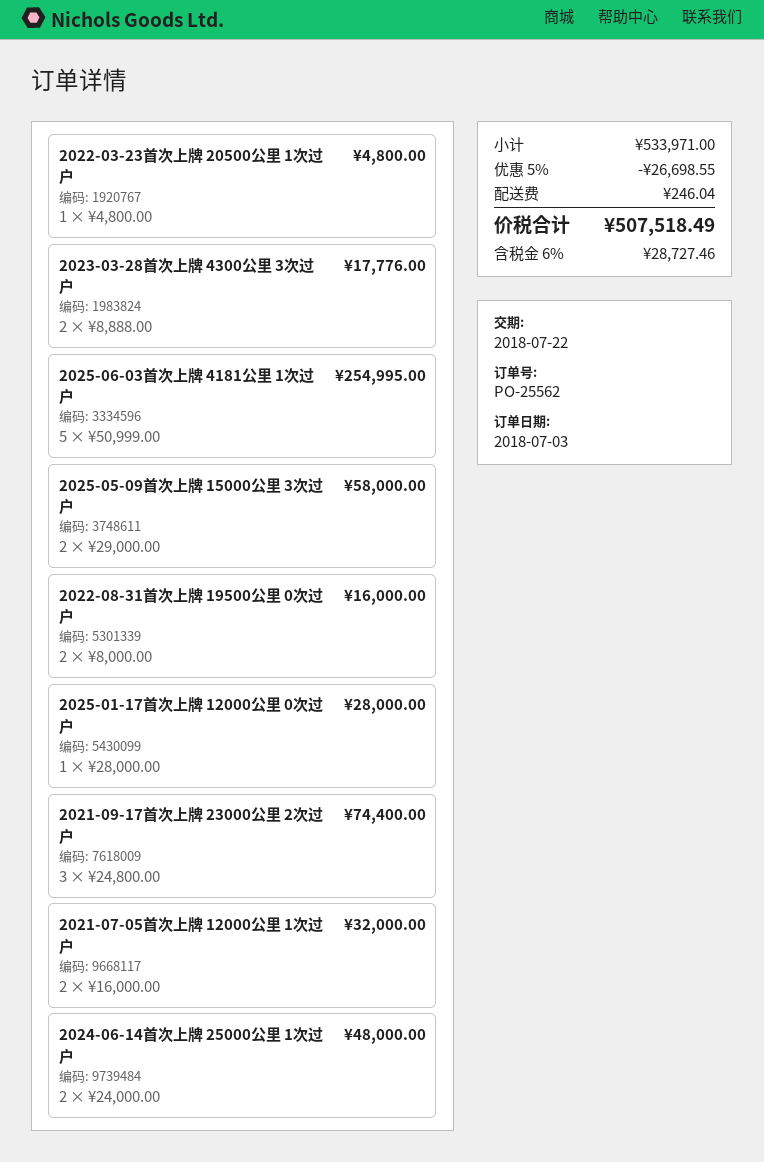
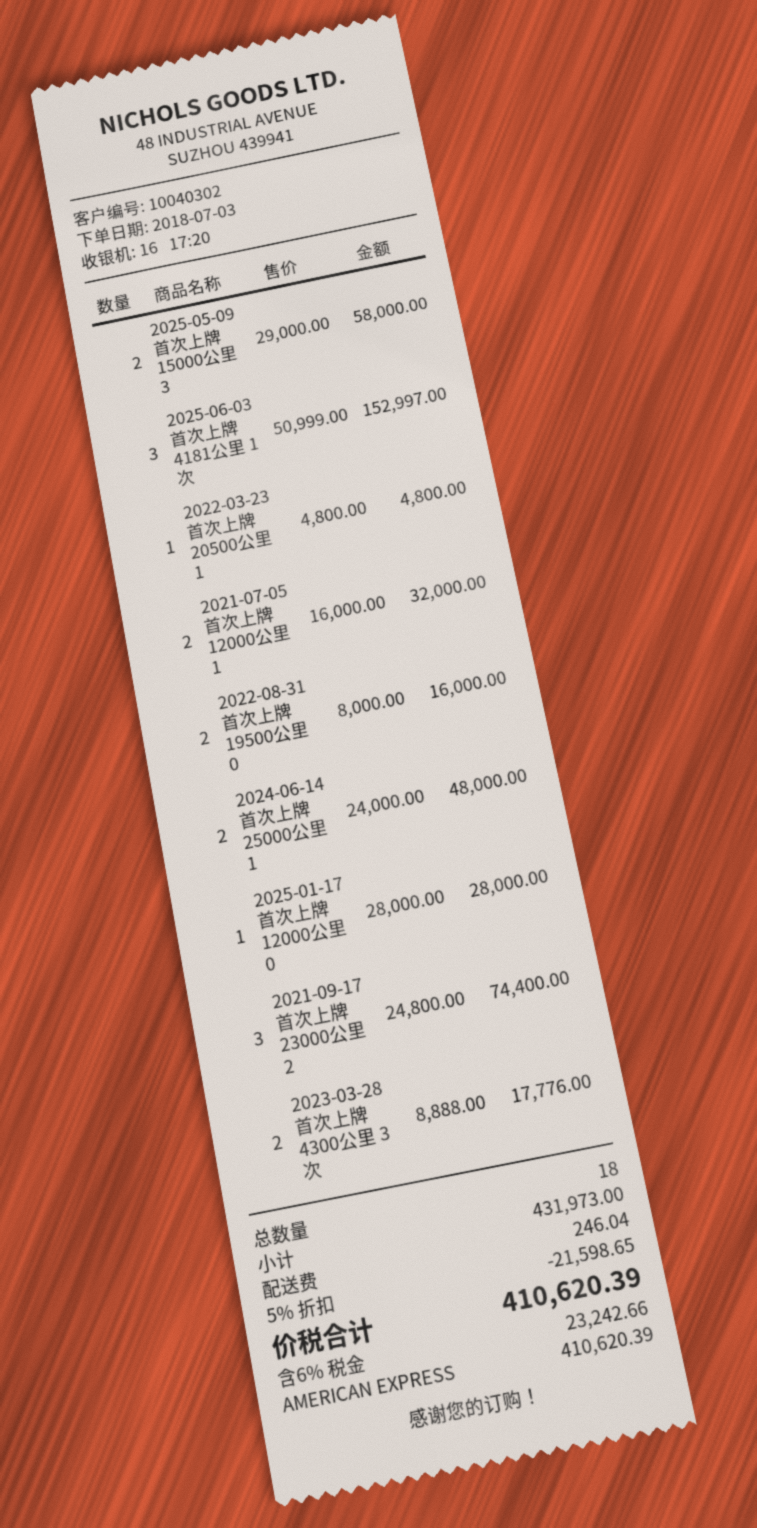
2025-06-03首次上牌 4181公里 1次过户: 5 x 50999.00 = 254995.00 -> 3 x 50999.00 = 152997.00
subtotal: 533971.00 -> 431973.00
discount: 5% = 26698.55 -> 5% = 21598.65
tax: 6% = 28727.46 -> 6% = 23242.66
total: 507518.49 -> 410620.39

